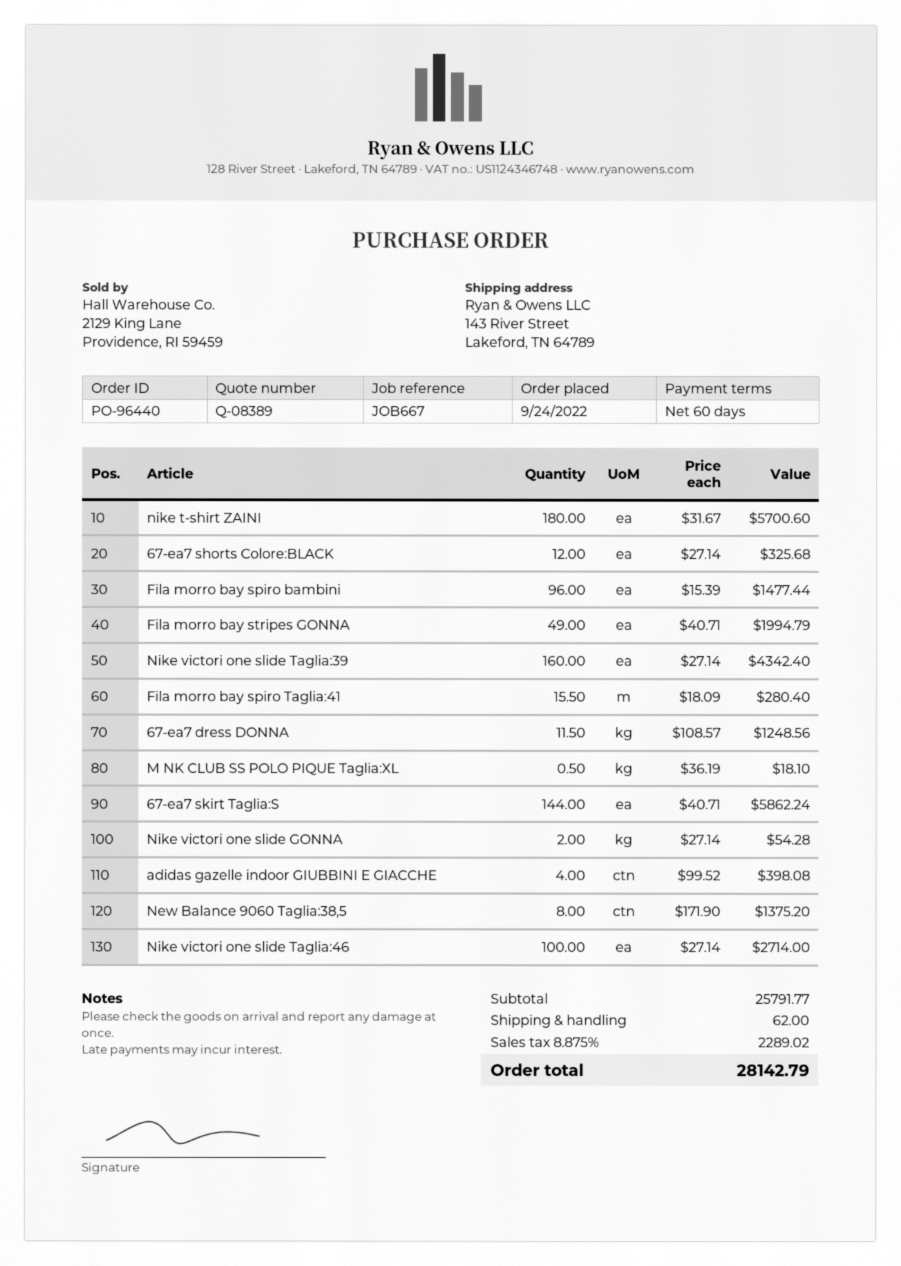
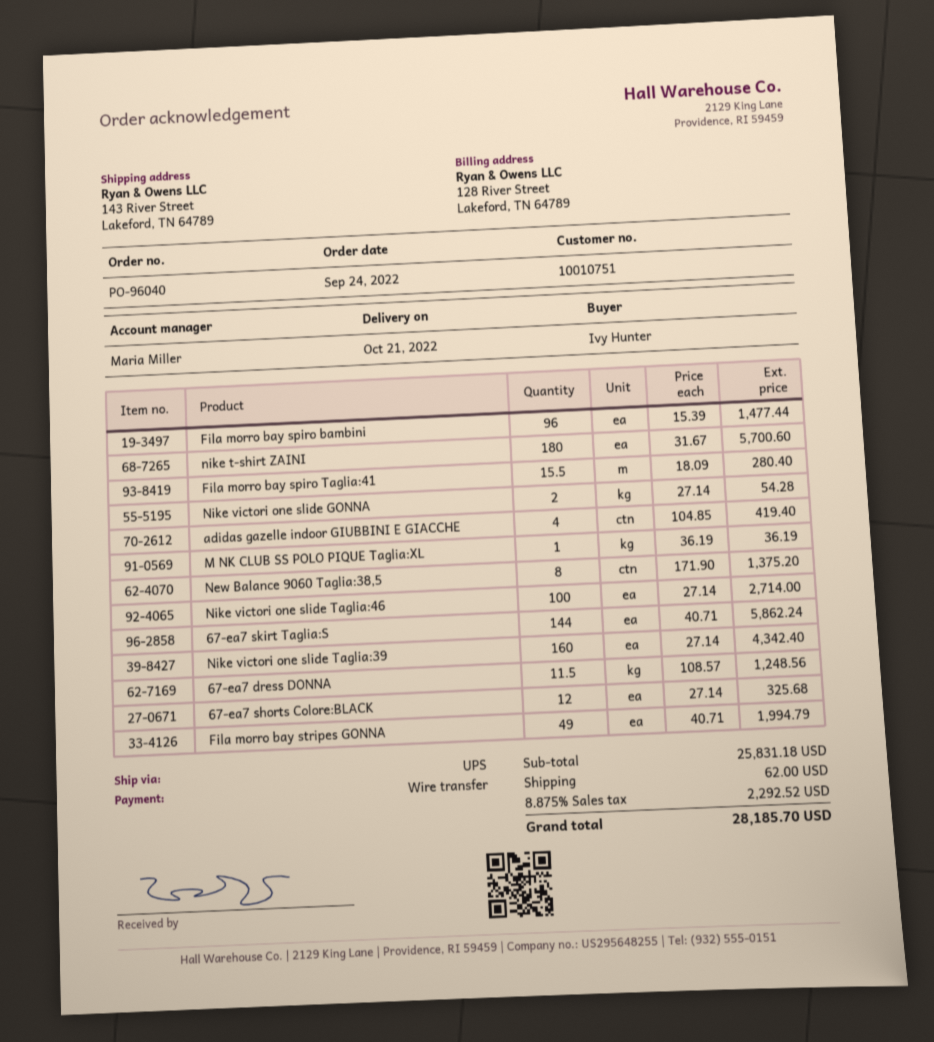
order number: PO-96440 -> PO-96040
M NK CLUB SS POLO PIQUE Taglia:XL: 0.5 x 36.19 = 18.10 -> 1 x 36.19 = 36.19
adidas gazelle indoor GIUBBINI E GIACCHE: 4 x 99.52 = 398.08 -> 4 x 104.85 = 419.40
subtotal: 25791.77 -> 25831.18
tax: 8.875% = 2289.02 -> 8.875% = 2292.52
total: 28142.79 -> 28185.70

